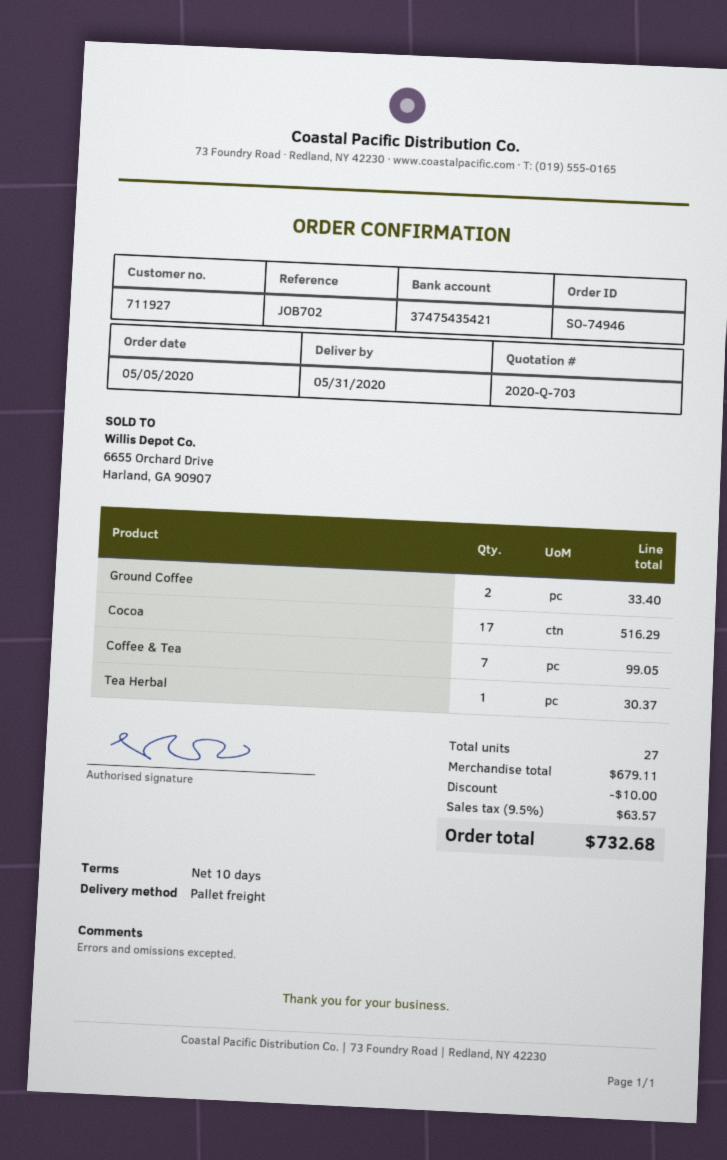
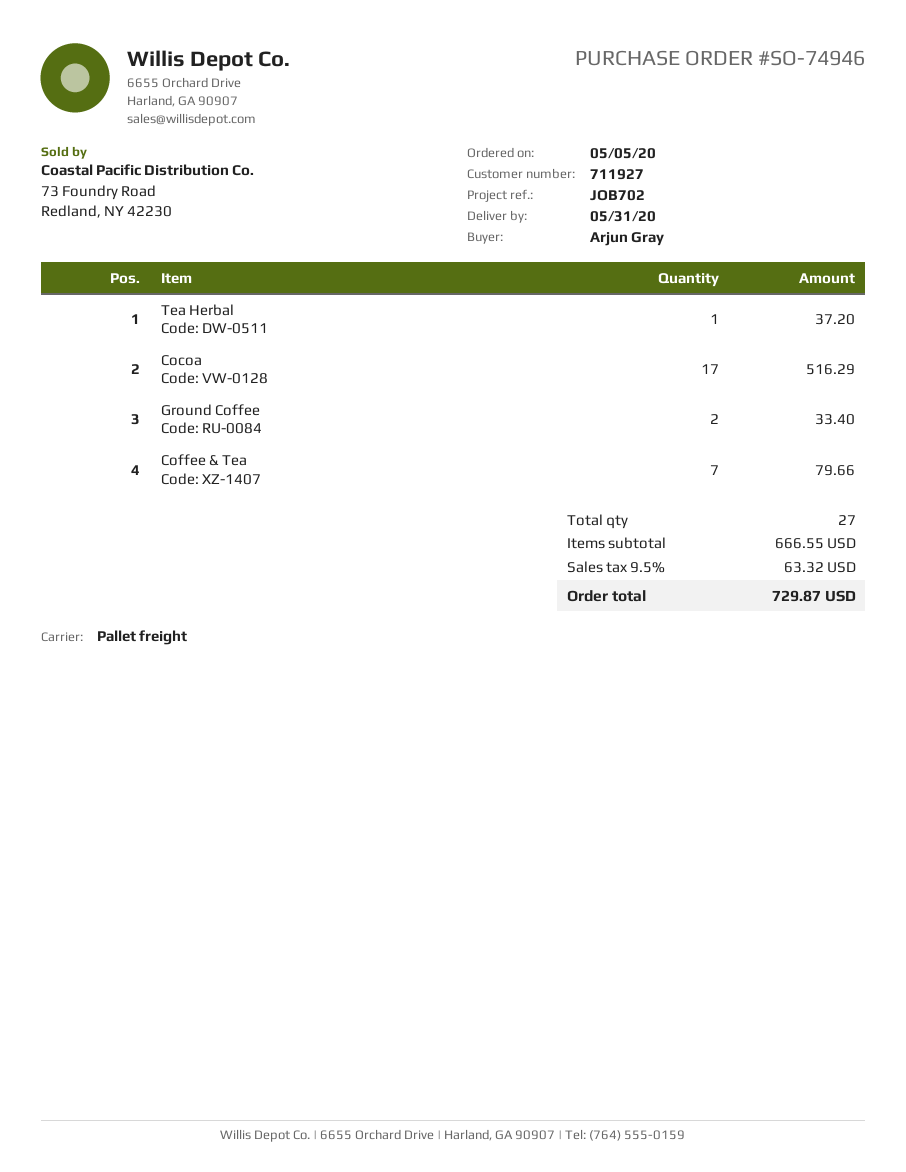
Coffee & Tea: 7 for 99.05 -> 7 for 79.66
Tea Herbal: 1 for 30.37 -> 1 for 37.20
subtotal: 679.11 -> 666.55
discount: 10.00 -> none
tax: 9.5% = 63.57 -> 9.5% = 63.32
total: 732.68 -> 729.87

